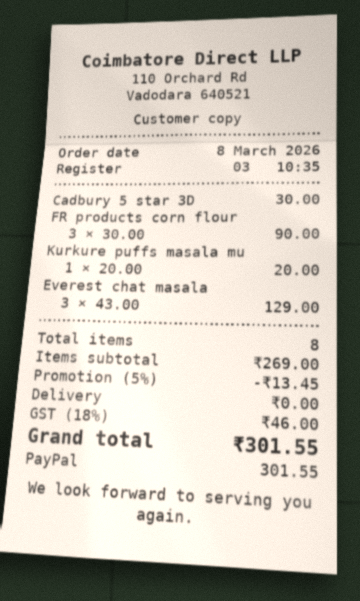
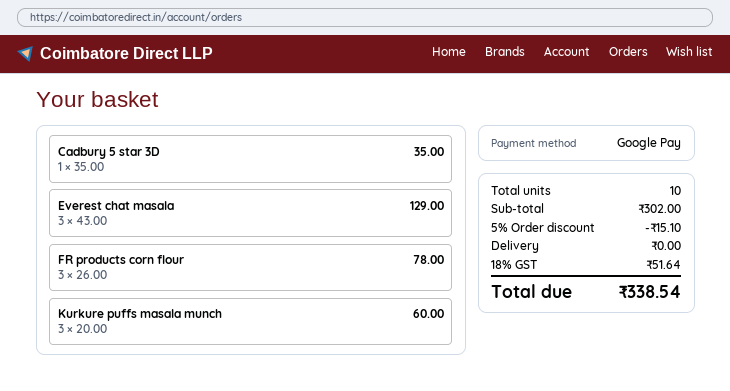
payment method: PayPal -> Google Pay
Cadbury 5 star 3D: 1 x 30.00 = 30.00 -> 1 x 35.00 = 35.00
FR products corn flour: 3 x 30.00 = 90.00 -> 3 x 26.00 = 78.00
Kurkure puffs masala mu: 1 x 20.00 = 20.00 -> 3 x 20.00 = 60.00
total quantity: 8 -> 10
subtotal: 269.00 -> 302.00
discount: 5% = 13.45 -> 5% = 15.10
tax: 18% = 46.00 -> 18% = 51.64
total: 301.55 -> 338.54

